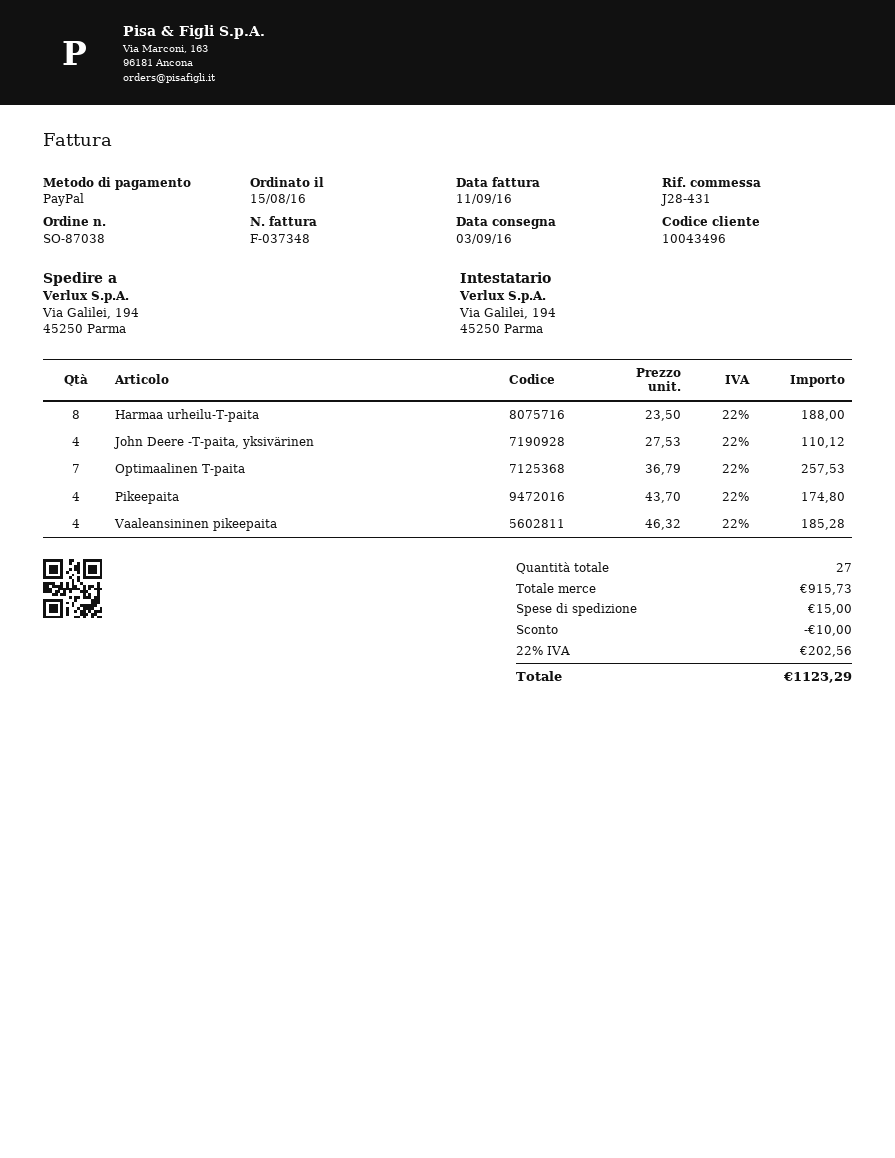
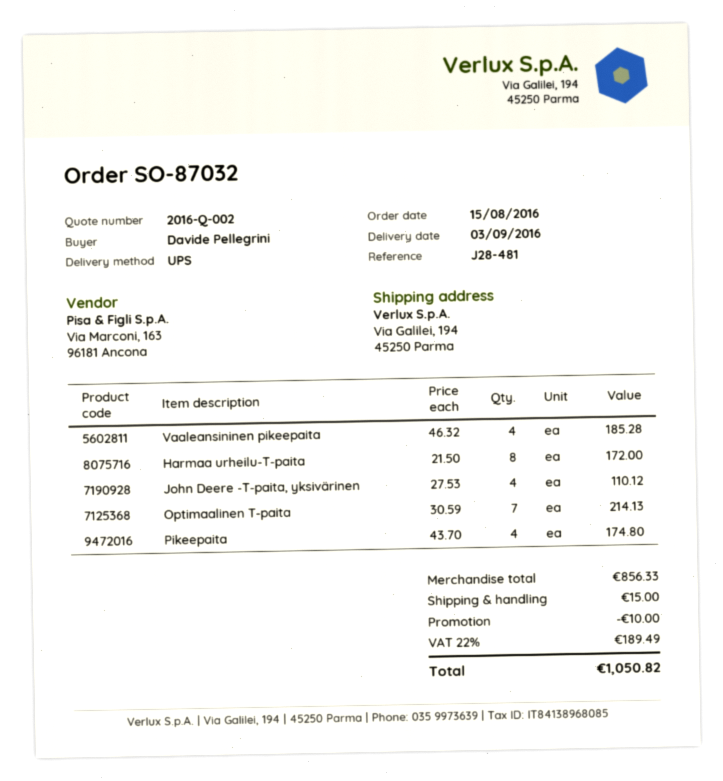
order number: SO-87038 -> SO-87032
reference: J28-431 -> J28-481
Harmaa urheilu-T-paita: 8 x 23.50 = 188.00 -> 8 x 21.50 = 172.00
Optimaalinen T-paita: 7 x 36.79 = 257.53 -> 7 x 30.59 = 214.13
subtotal: 915.73 -> 856.33
tax: 22% = 202.56 -> 22% = 189.49
total: 1123.29 -> 1050.82

